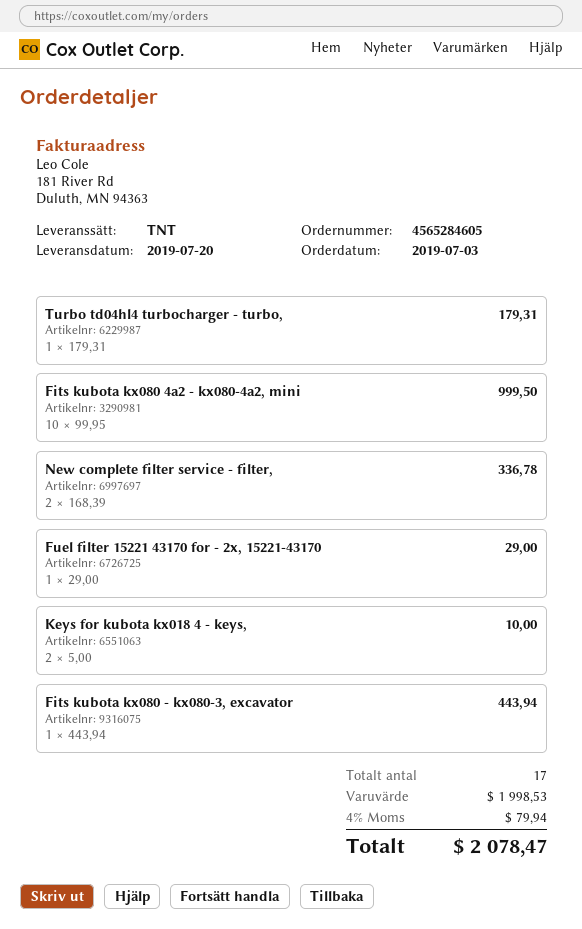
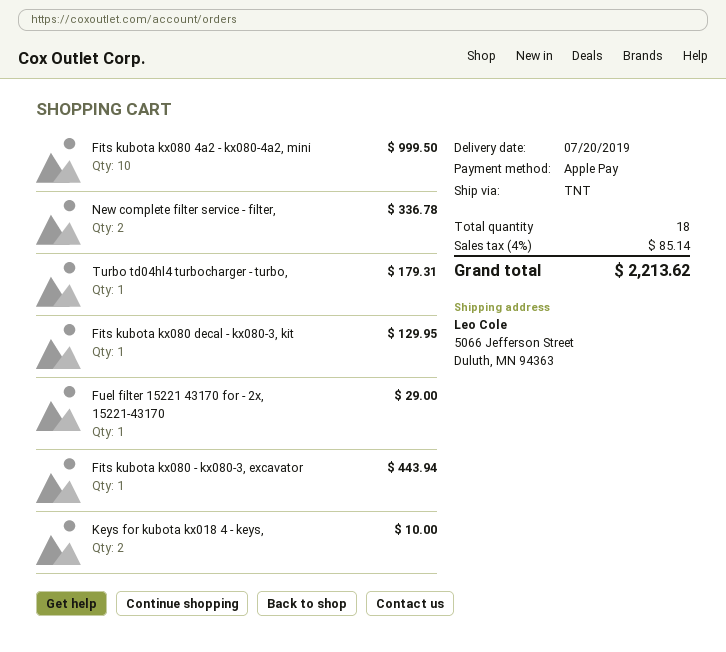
Fits kubota kx080 decal - kx080-3, kit: none -> 1 for 129.95
total quantity: 17 -> 18
tax: 4% = 79.94 -> 4% = 85.14
total: 2078.47 -> 2213.62

